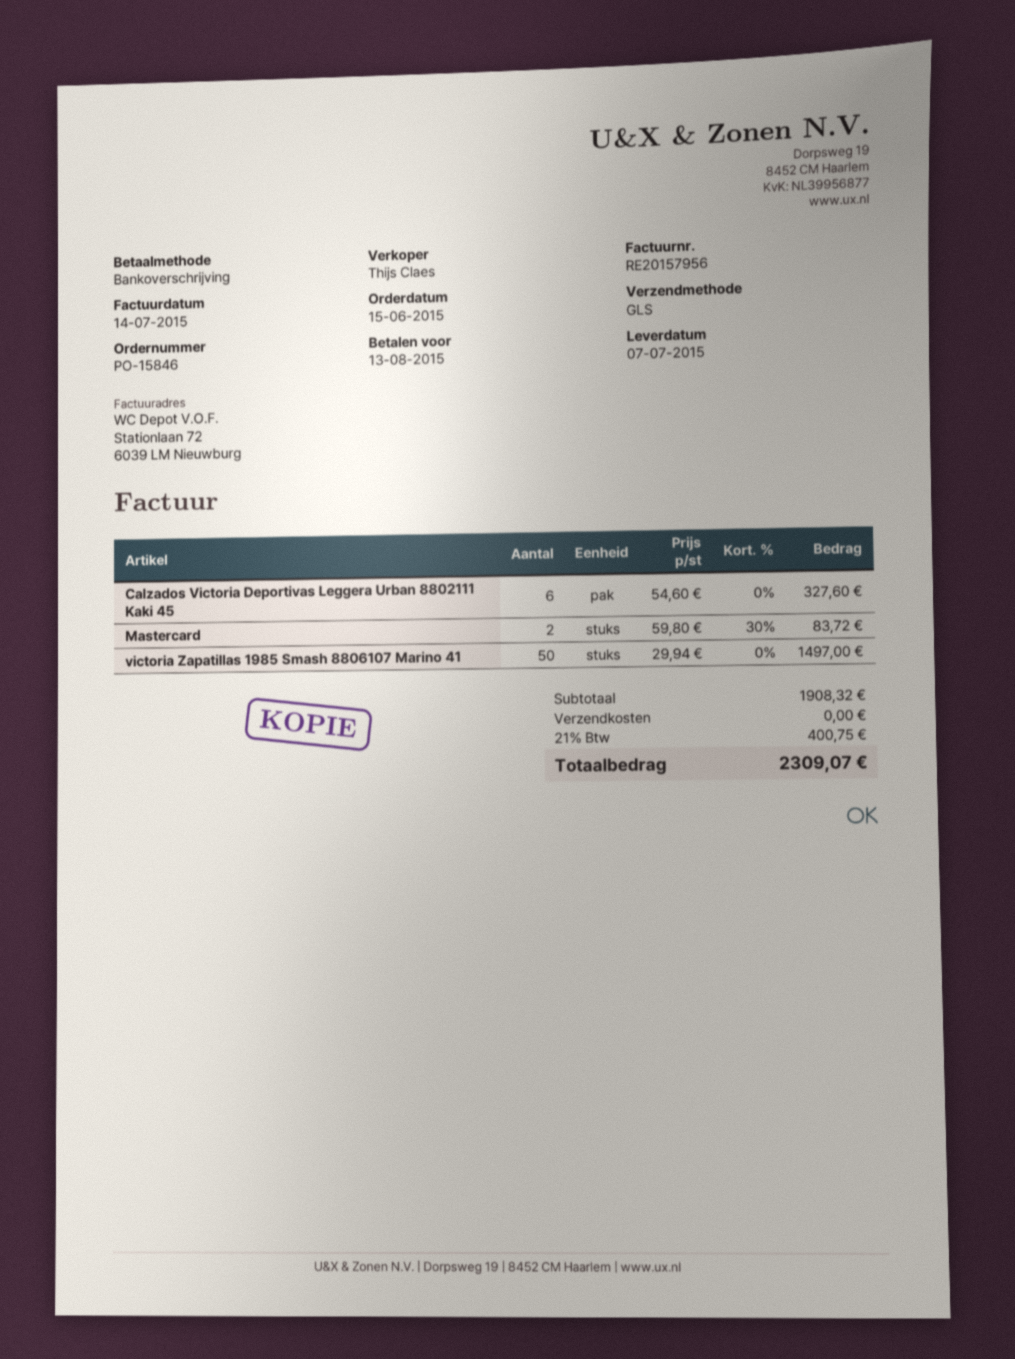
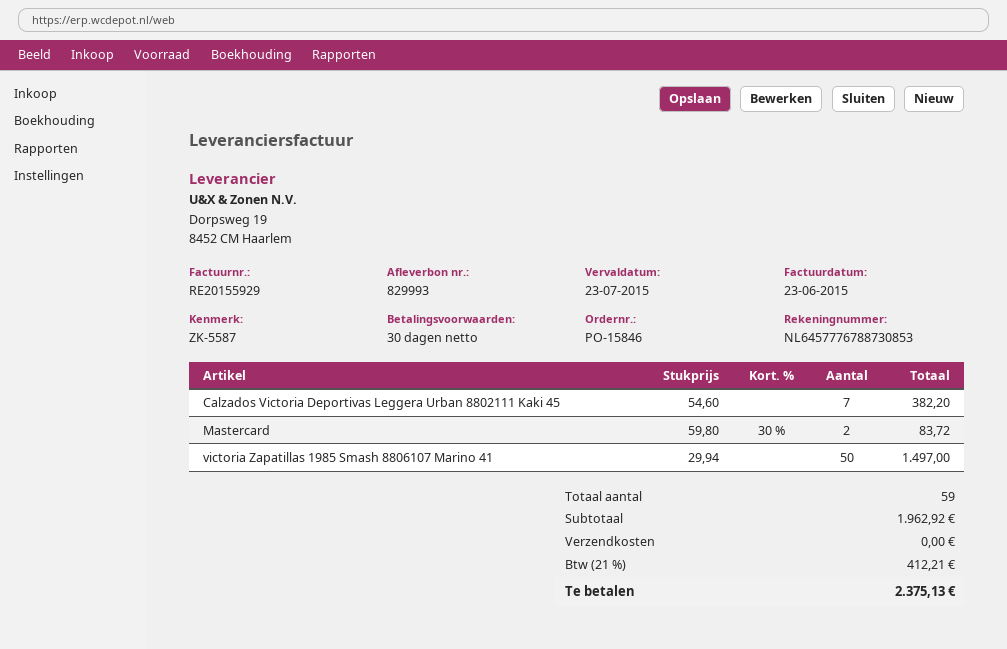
invoice number: RE20157956 -> RE20155929
invoice date: 2015-07-14 -> 2015-06-23
due date: 2015-08-13 -> 2015-07-23
Calzados Victoria Deportivas Leggera Urban 8802111 Kaki 45: 6 x 54.60 = 327.60 -> 7 x 54.60 = 382.20
subtotal: 1908.32 -> 1962.92
tax: 21% = 400.75 -> 21% = 412.21
total: 2309.07 -> 2375.13

